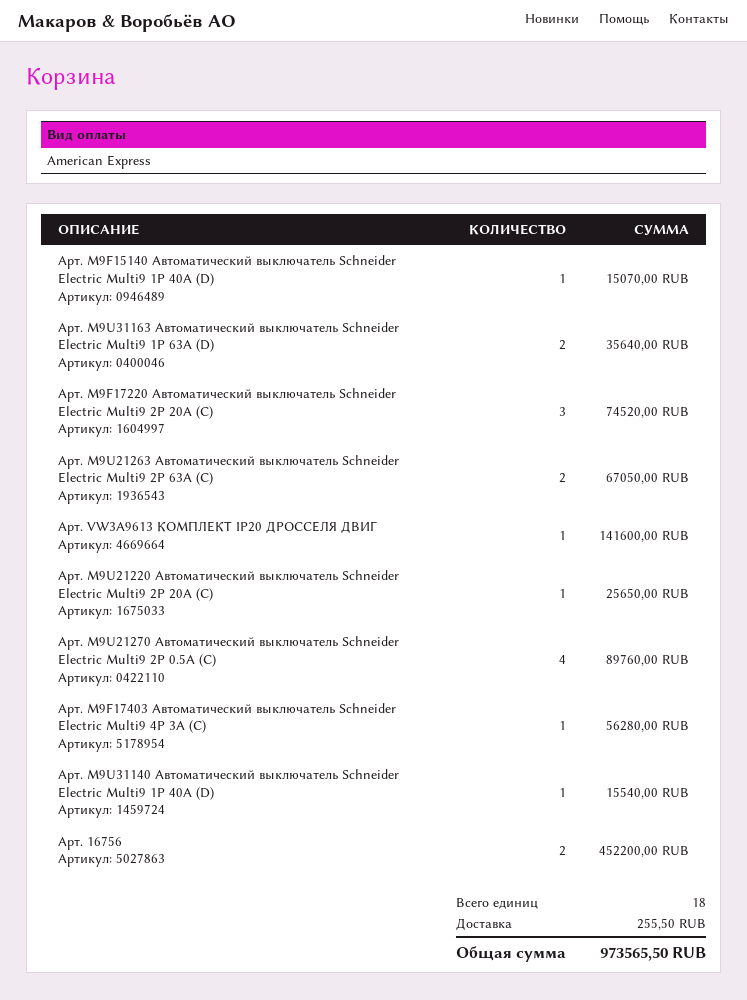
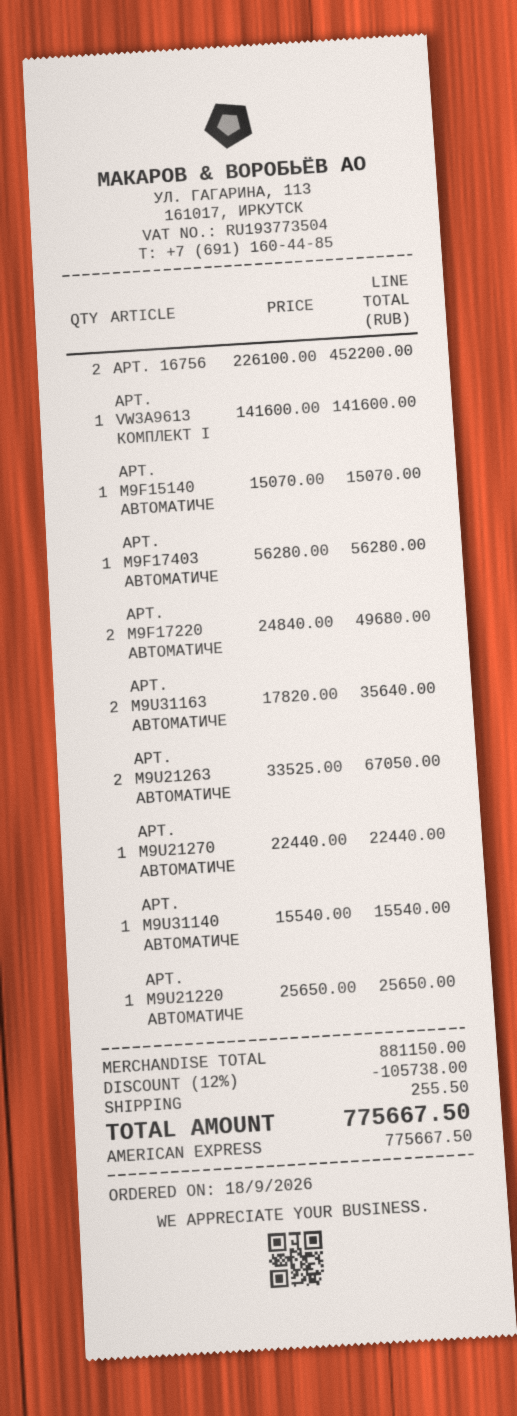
Арт. M9F17220 Автоматический выключатель Schneider Electric Multi9 2P 20А (C): 3 for 74520.00 -> 2 for 49680.00
Арт. M9U21270 Автоматический выключатель Schneider Electric Multi9 2P 0.5А (C): 4 for 89760.00 -> 1 for 22440.00
discount: none -> 12% = 105738.00
total: 973565.50 -> 775667.50

